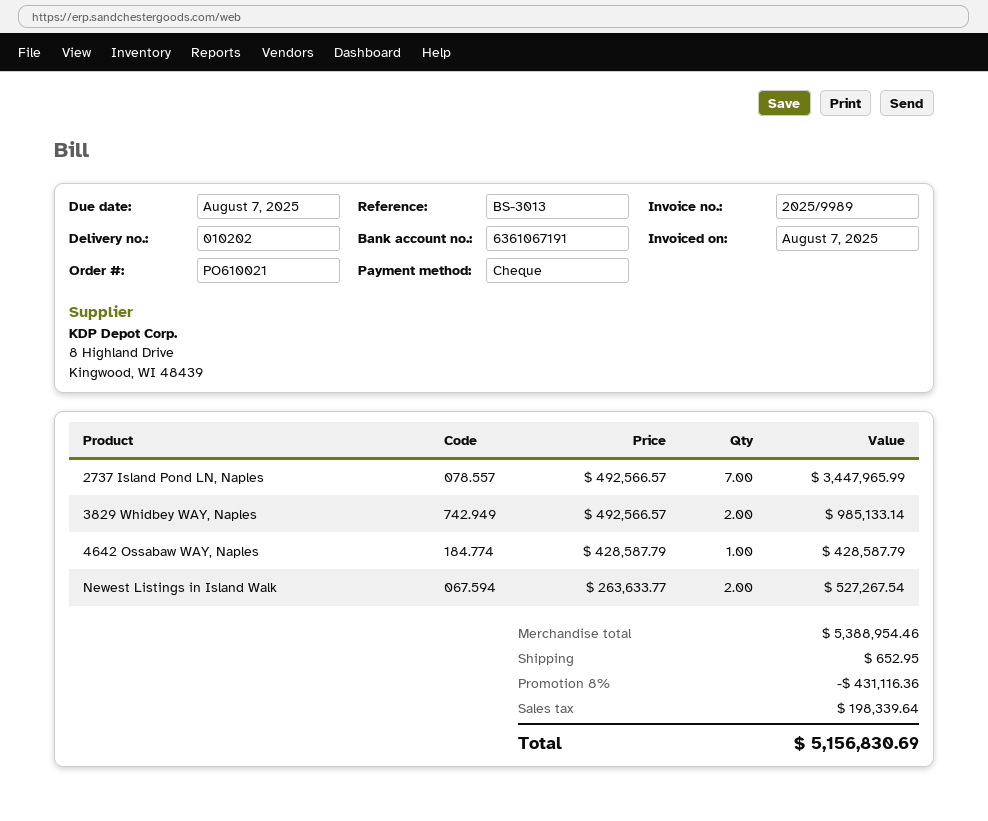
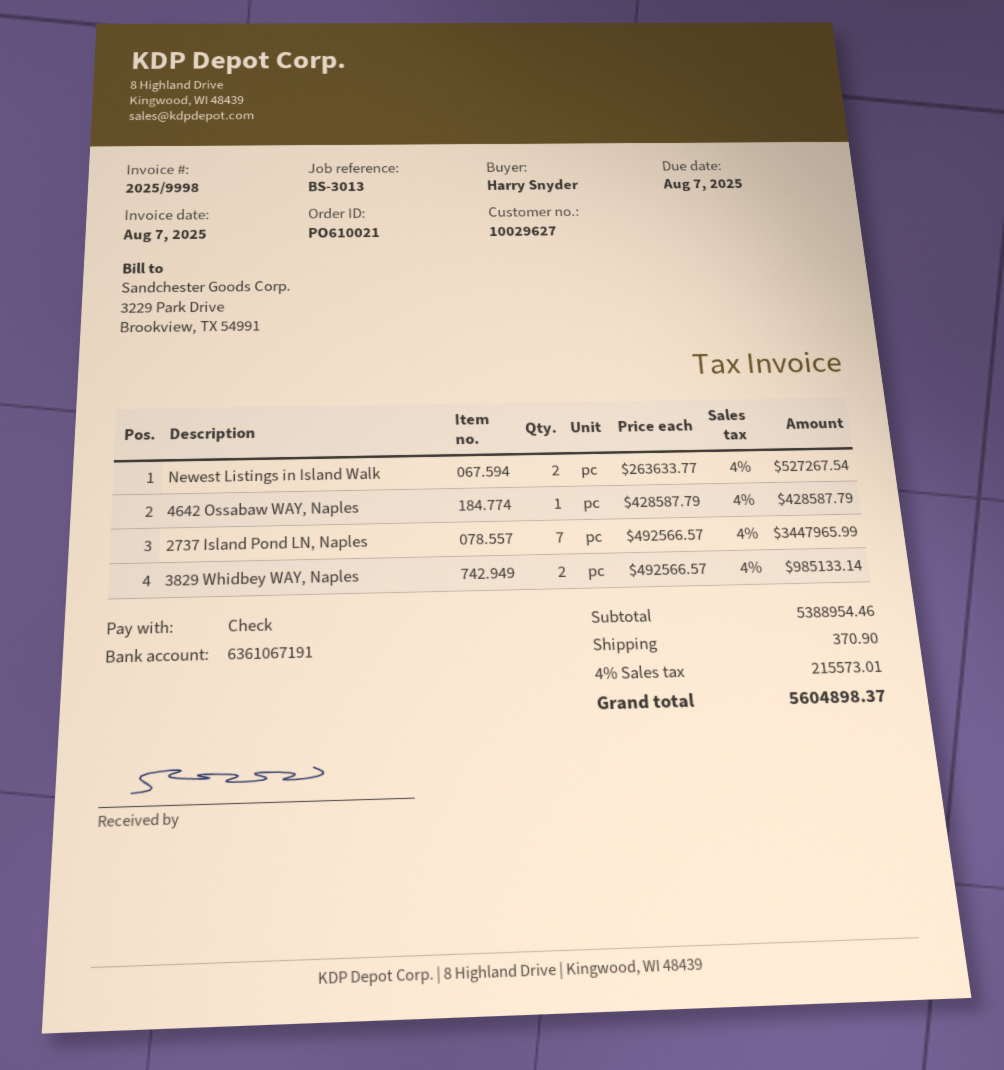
invoice number: 2025/9989 -> 2025/9998
discount: 8% = 431116.36 -> none
shipping: 652.95 -> 370.90
tax: 198339.64 -> 215573.01
total: 5156830.69 -> 5604898.37

